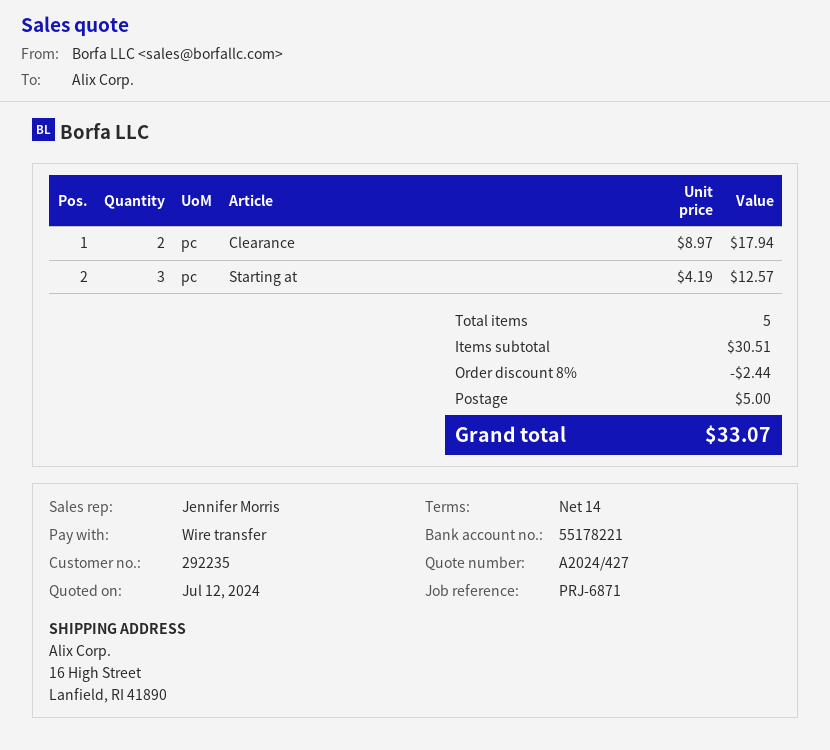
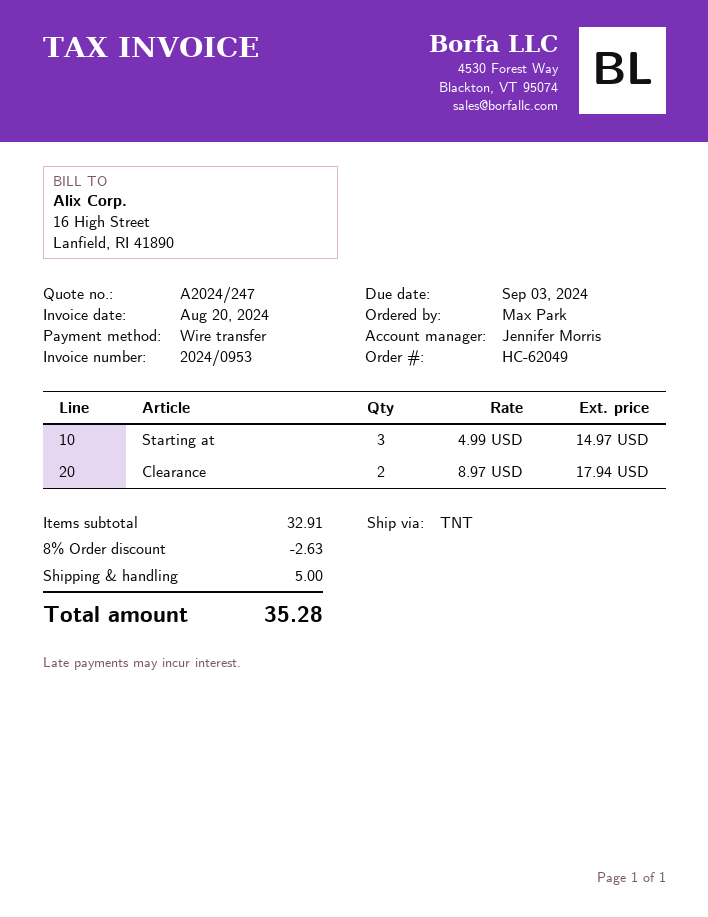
quote number: A2024/427 -> A2024/247
Starting at: 3 x 4.19 = 12.57 -> 3 x 4.99 = 14.97
subtotal: 30.51 -> 32.91
discount: 8% = 2.44 -> 8% = 2.63
total: 33.07 -> 35.28

